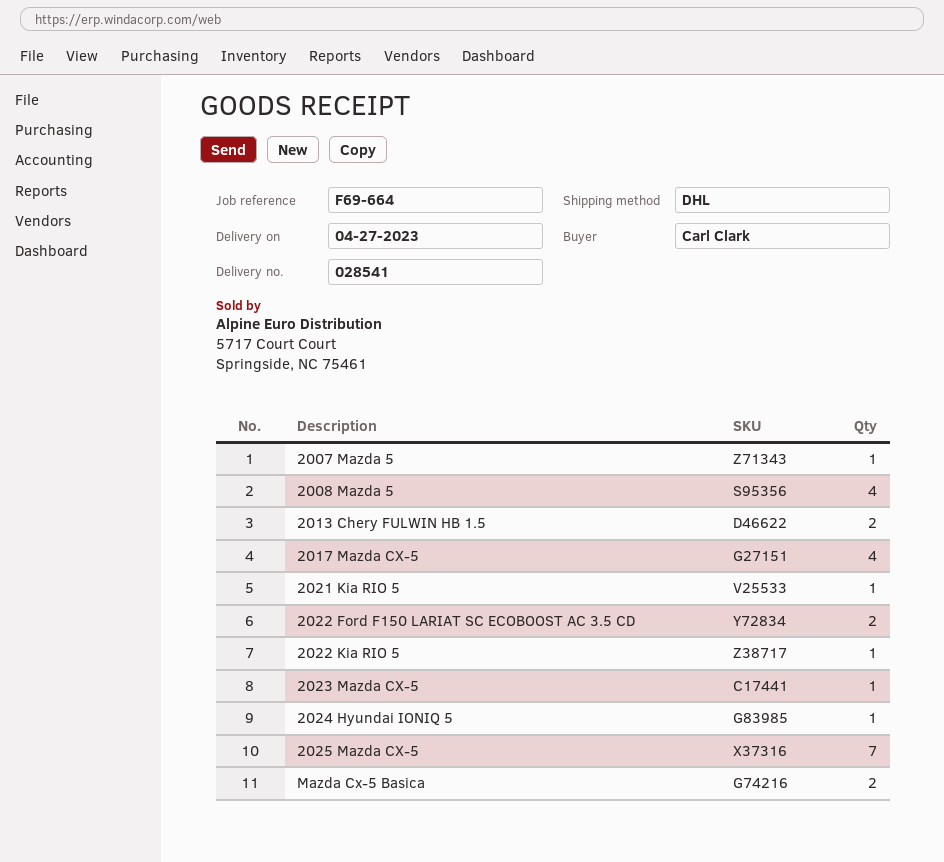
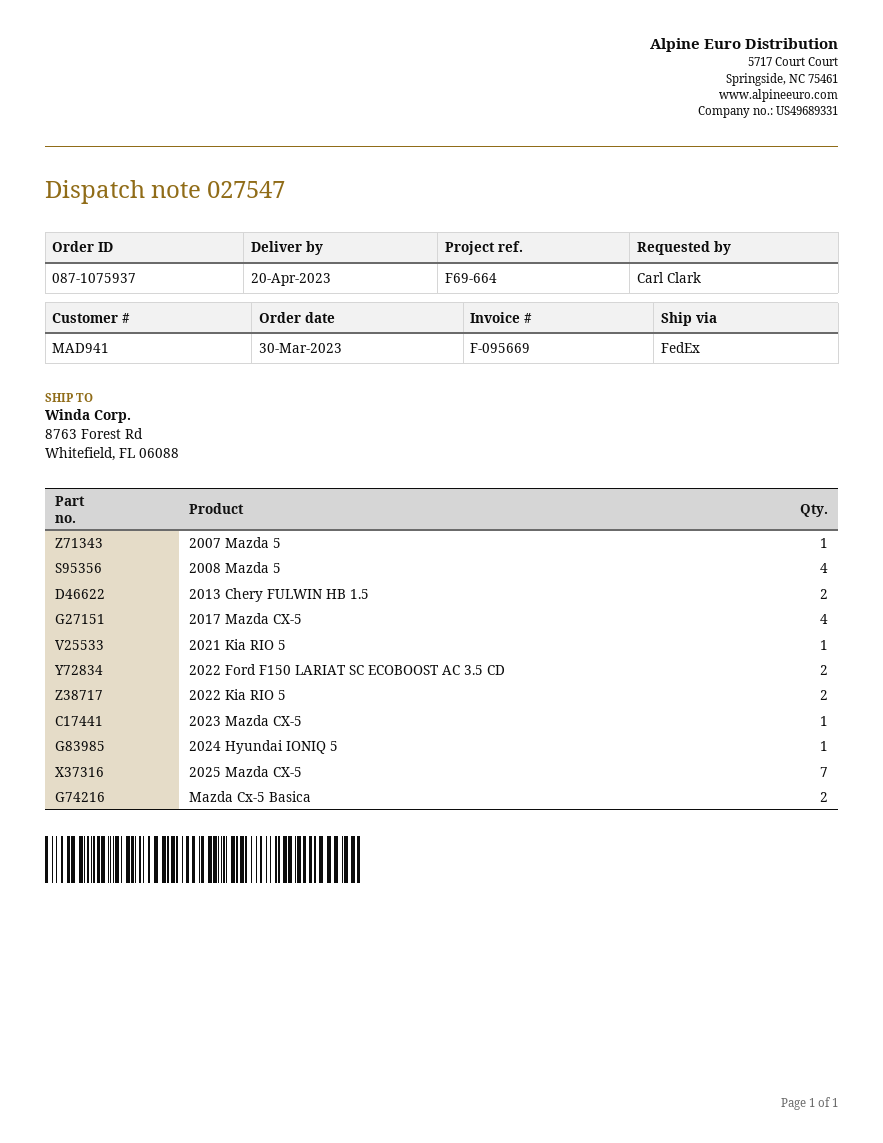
delivery note number: 028541 -> 027547
delivery date: 2023-04-27 -> 2023-04-20
shipping method: DHL -> FedEx
2022 Kia RIO 5: 1 -> 2

